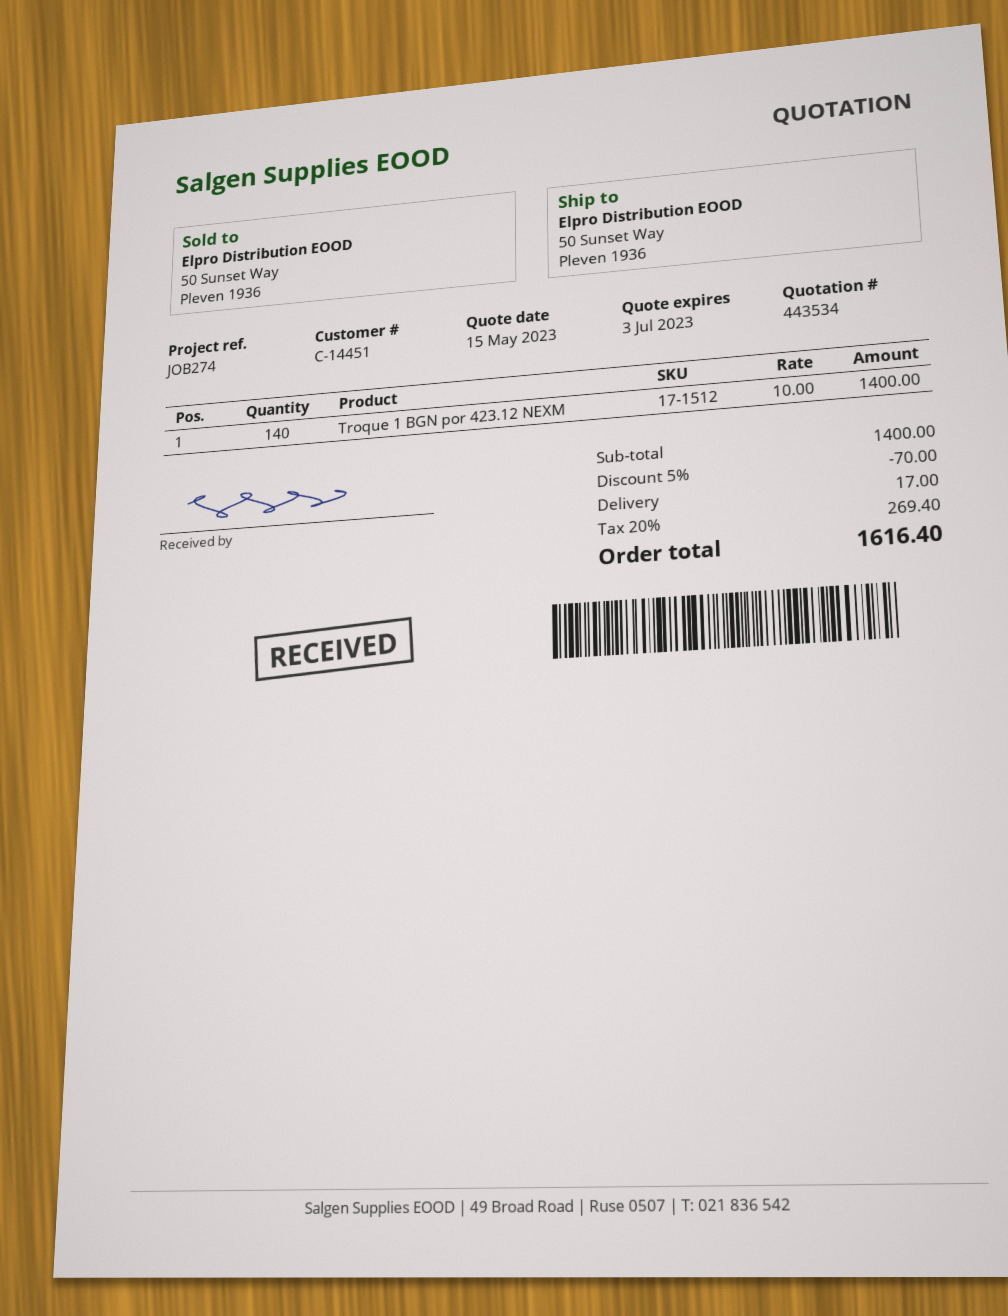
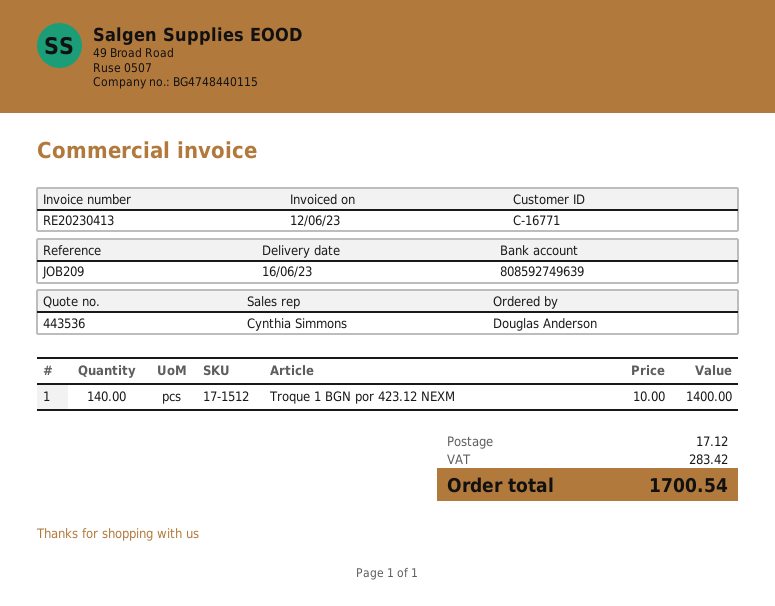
quote number: 443534 -> 443536
customer number: C-14451 -> C-16771
reference: JOB274 -> JOB209
discount: 5% = 70.00 -> none
shipping: 17.00 -> 17.12
tax: 269.40 -> 283.42
total: 1616.40 -> 1700.54

